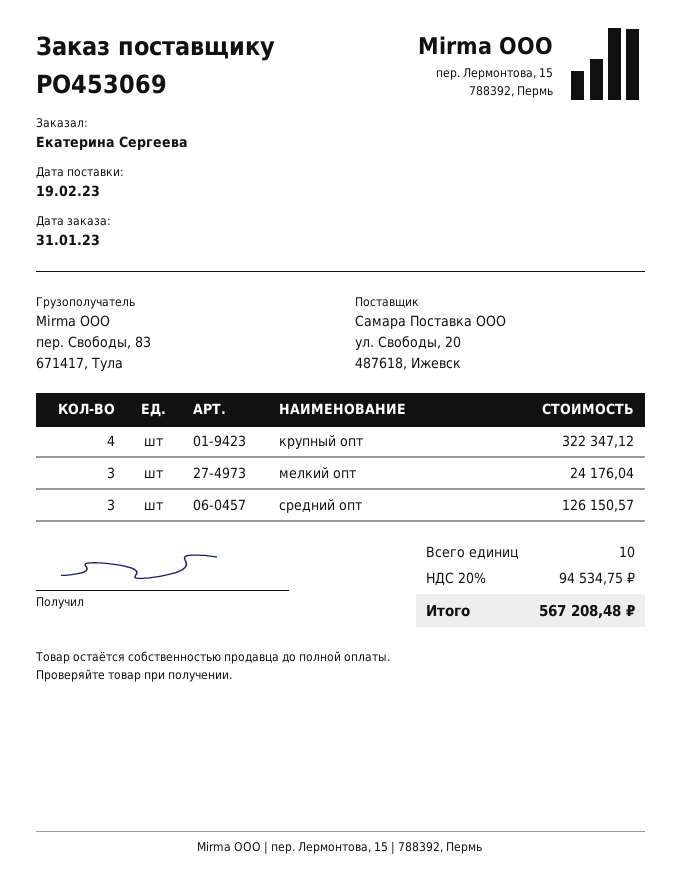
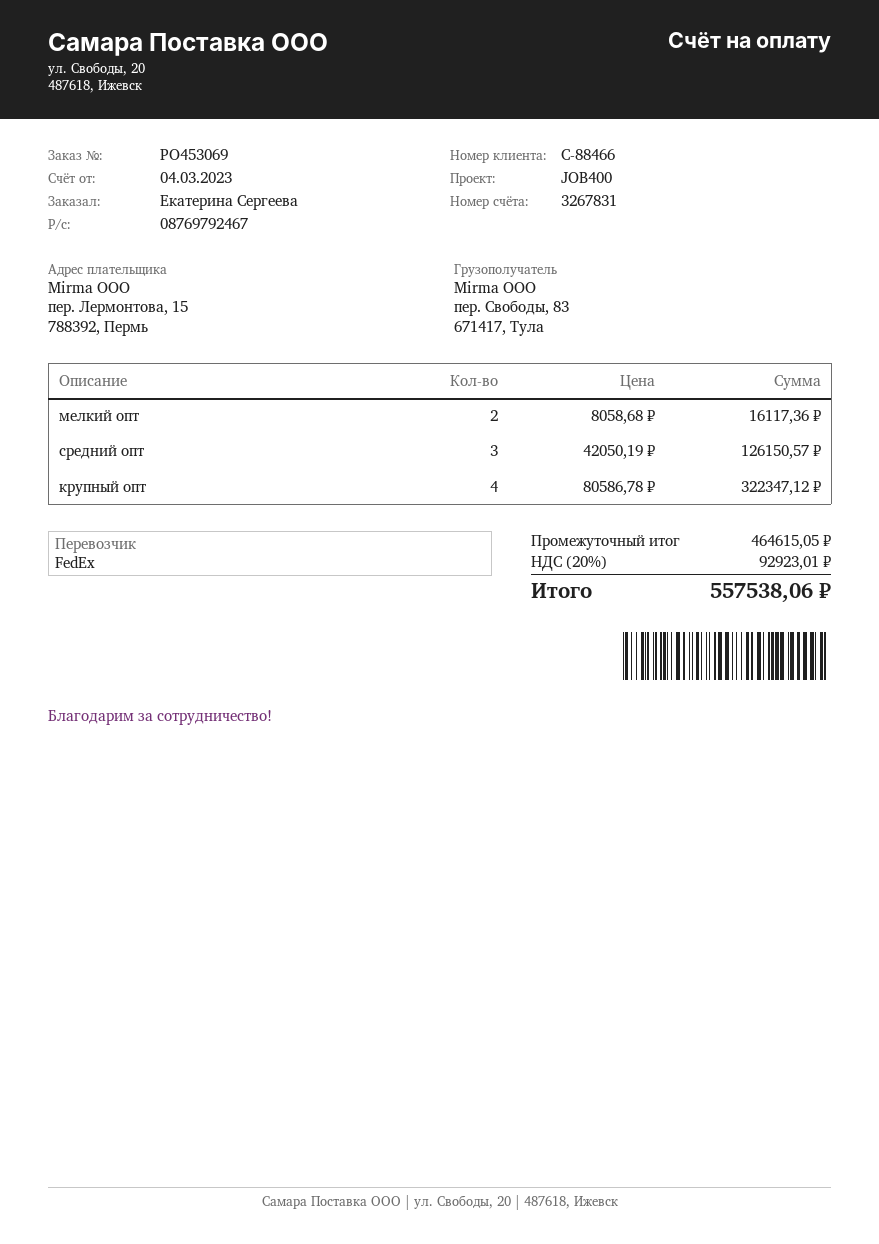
мелкий опт: 3 for 24176.04 -> 2 for 16117.36
tax: 20% = 94534.75 -> 20% = 92923.01
total: 567208.48 -> 557538.06

